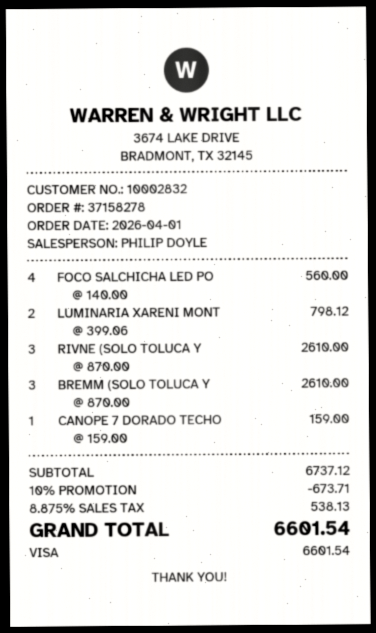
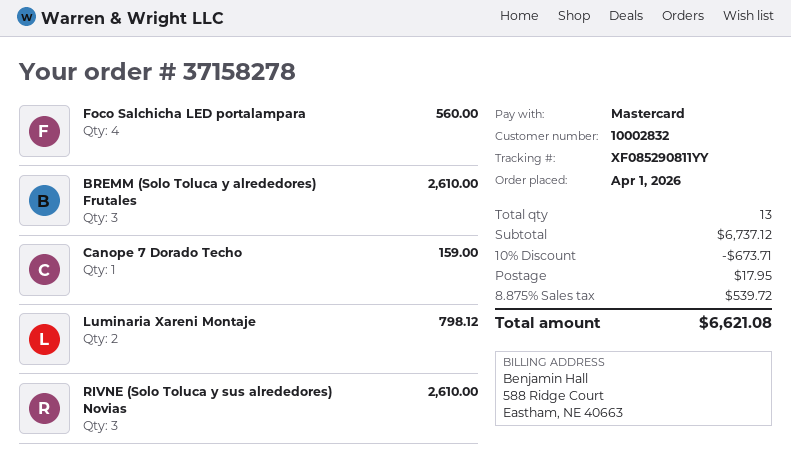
payment method: Visa -> Mastercard
shipping: none -> 17.95
tax: 8.875% = 538.13 -> 8.875% = 539.72
total: 6601.54 -> 6621.08

